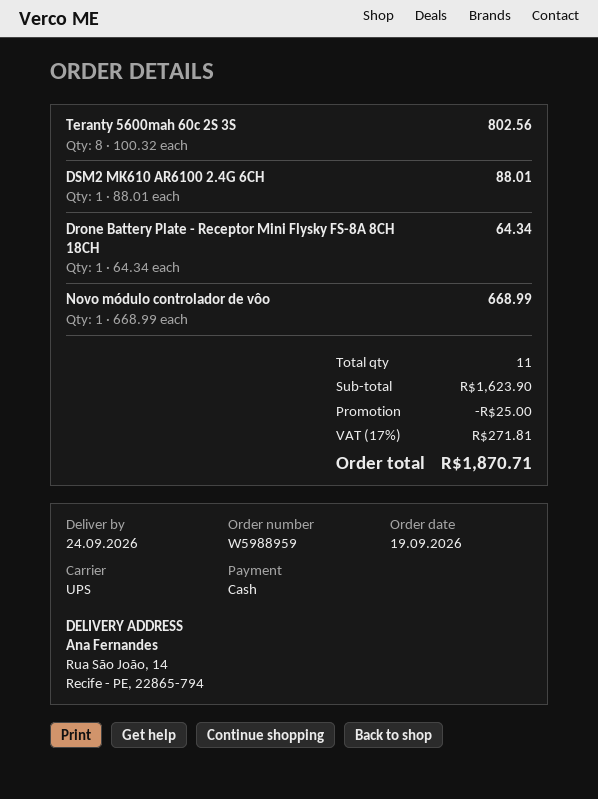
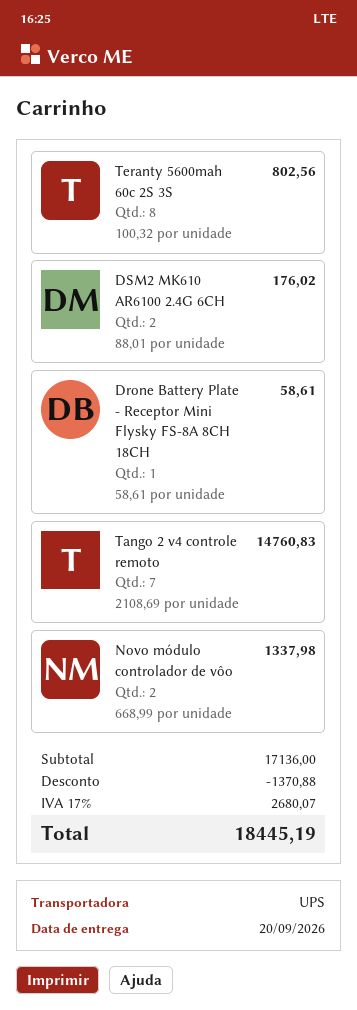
delivery date: 2026-09-24 -> 2026-09-20
DSM2 MK610 AR6100 2.4G 6CH: 1 x 88.01 = 88.01 -> 2 x 88.01 = 176.02
Drone Battery Plate - Receptor Mini Flysky FS-8A 8CH 18CH: 1 x 64.34 = 64.34 -> 1 x 58.61 = 58.61
Novo módulo controlador de vôo: 1 x 668.99 = 668.99 -> 2 x 668.99 = 1337.98
Tango 2 v4 controle remoto: none -> 7 x 2108.69 = 14760.83
subtotal: 1623.90 -> 17136.00
discount: 25.00 -> 1370.88
tax: 17% = 271.81 -> 17% = 2680.07
total: 1870.71 -> 18445.19

